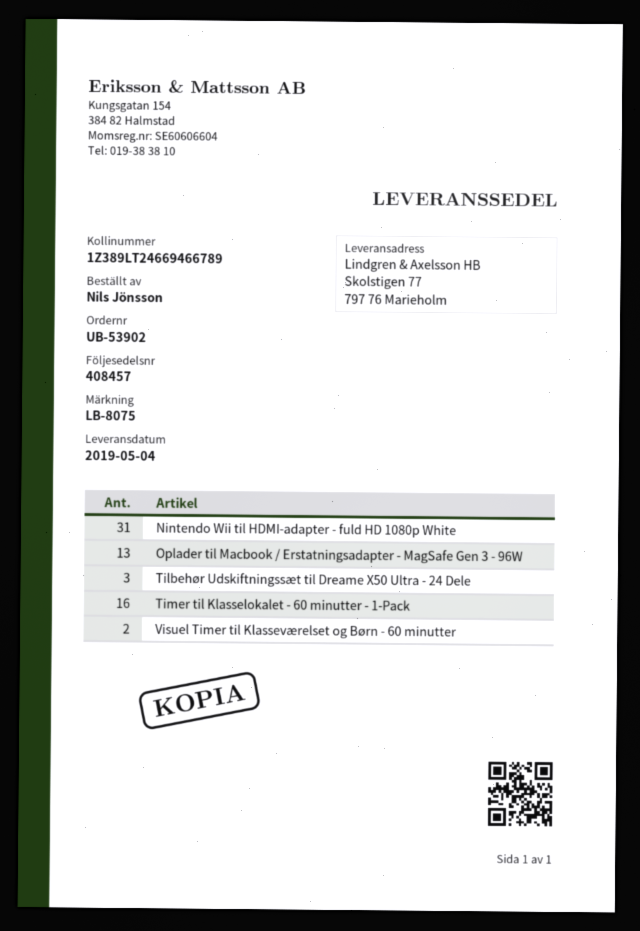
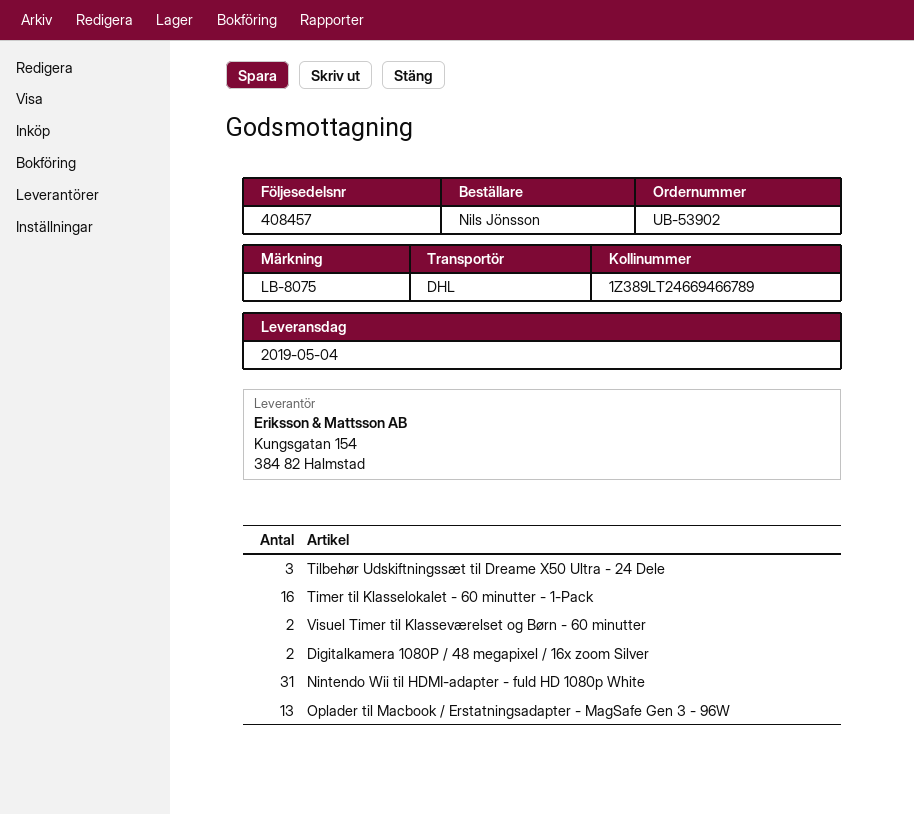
Digitalkamera 1080P / 48 megapixel / 16x zoom Silver: none -> 2

